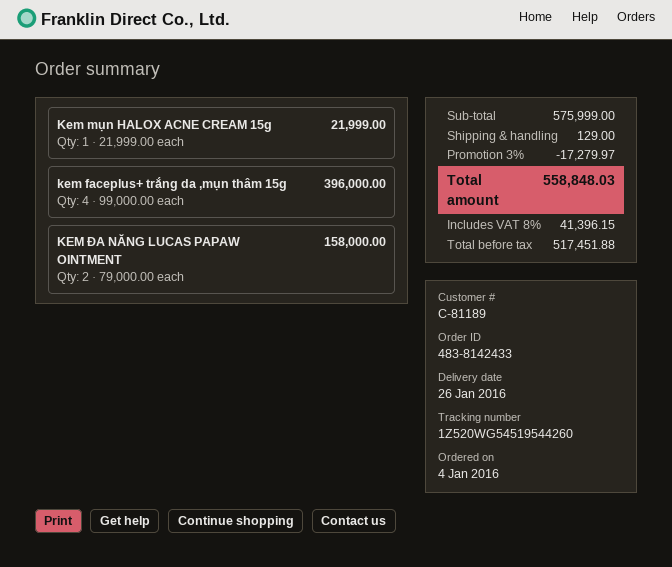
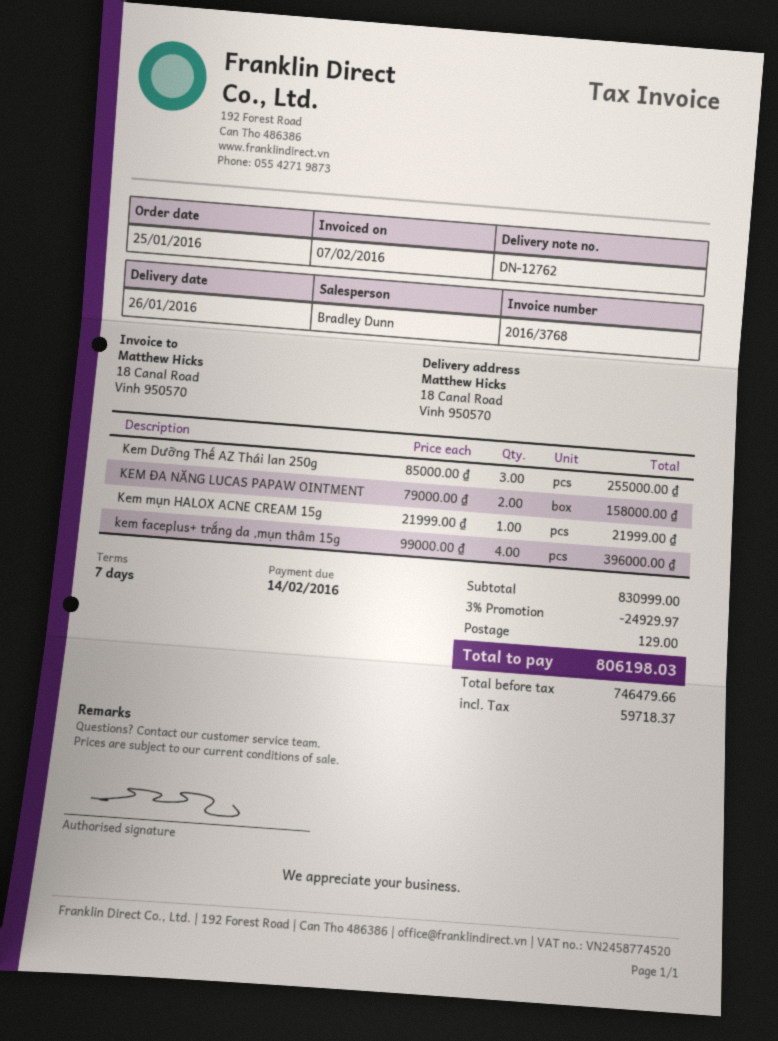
order date: 2016-01-04 -> 2016-01-25
Kem Dưỡng Thế AZ Thái lan 250g: none -> 3 x 85000.00 = 255000.00
subtotal: 575999.00 -> 830999.00
discount: 3% = 17279.97 -> 3% = 24929.97
net: 517451.88 -> 746479.66
tax: 41396.15 -> 59718.37
total: 558848.03 -> 806198.03

